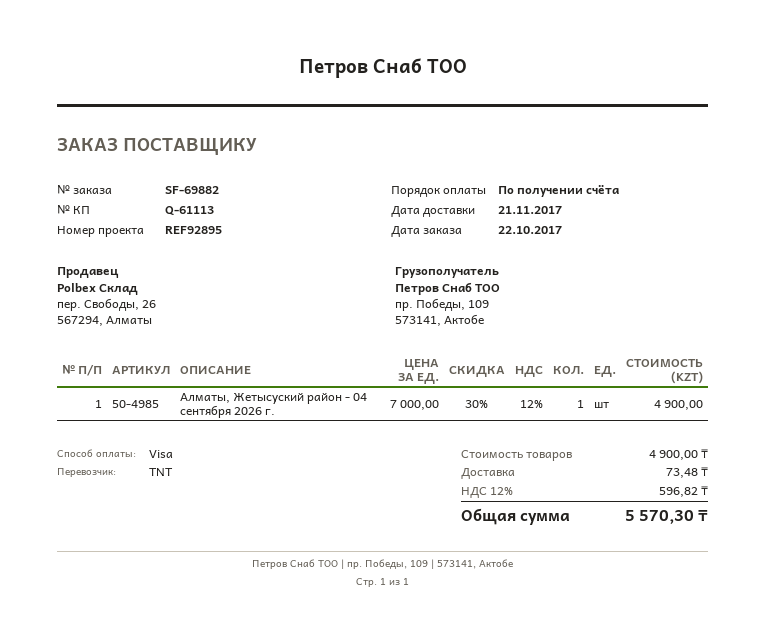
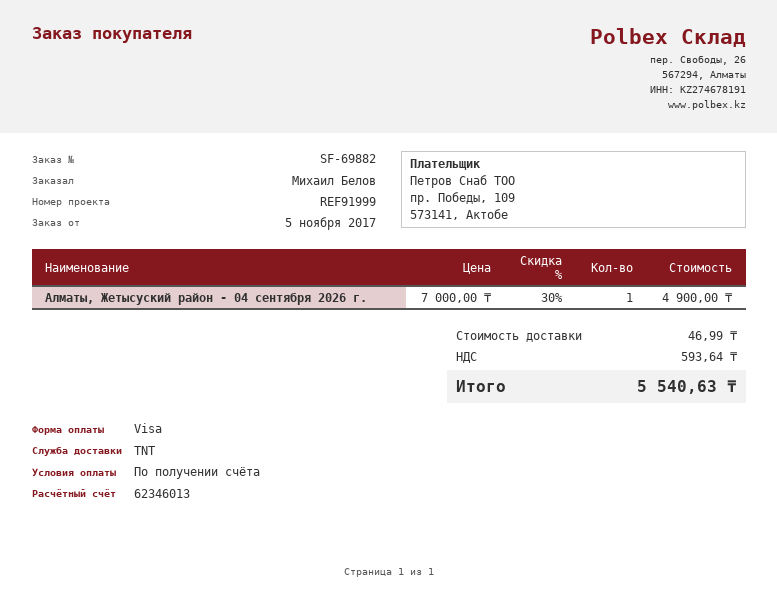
order date: 2017-10-22 -> 2017-11-05
reference: REF92895 -> REF91999
shipping: 73.48 -> 46.99
tax: 596.82 -> 593.64
total: 5570.30 -> 5540.63

